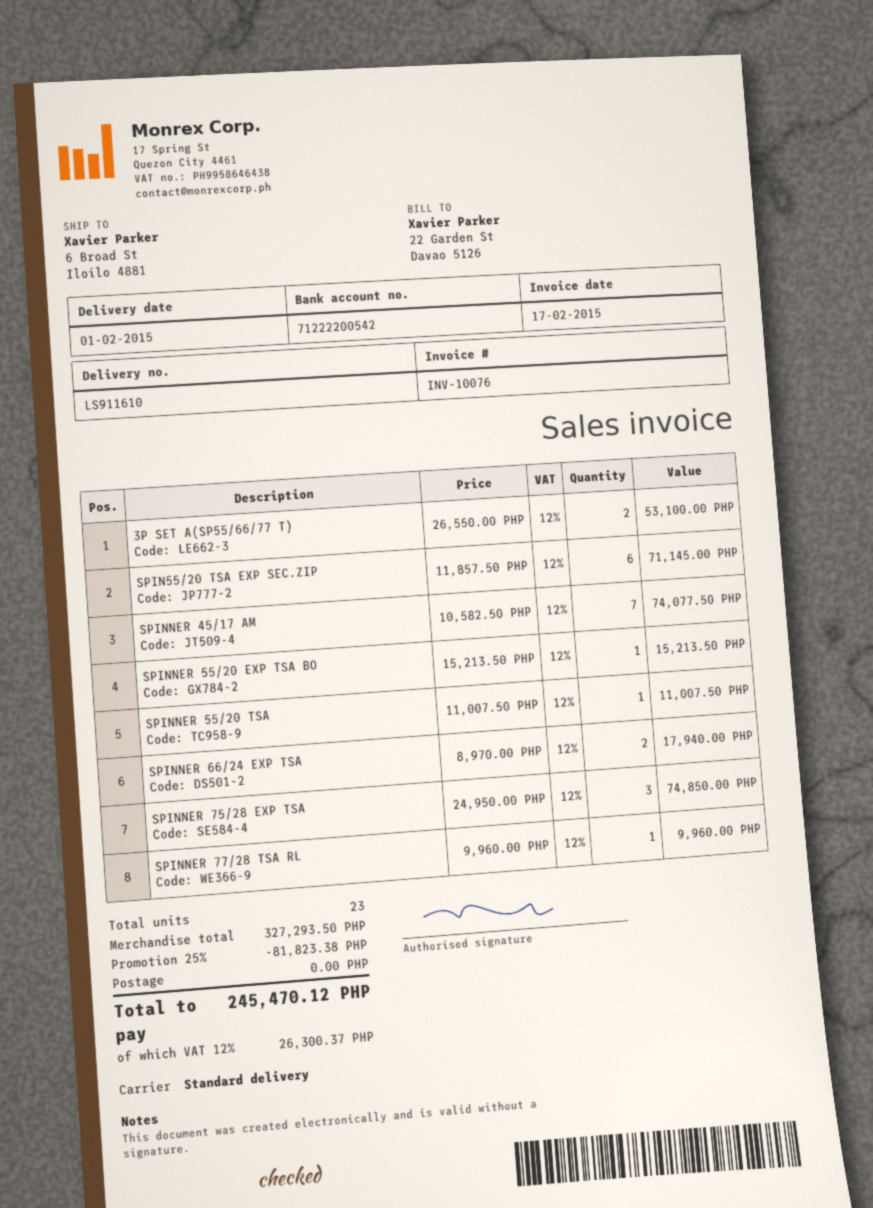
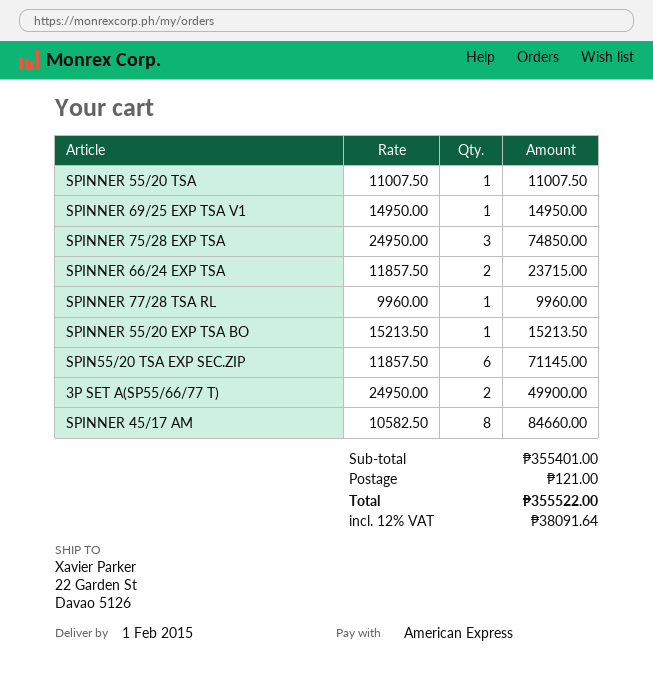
ship to: 6 Broad St, Iloilo 4881 -> 22 Garden St, Davao 5126
3P SET A(SP55/66/77 T): 2 x 26550.00 = 53100.00 -> 2 x 24950.00 = 49900.00
SPINNER 45/17 AM: 7 x 10582.50 = 74077.50 -> 8 x 10582.50 = 84660.00
SPINNER 66/24 EXP TSA: 2 x 8970.00 = 17940.00 -> 2 x 11857.50 = 23715.00
SPINNER 69/25 EXP TSA V1: none -> 1 x 14950.00 = 14950.00
subtotal: 327293.50 -> 355401.00
discount: 25% = 81823.38 -> none
shipping: 0.00 -> 121.00
tax: 12% = 26300.37 -> 12% = 38091.64
total: 245470.12 -> 355522.00

